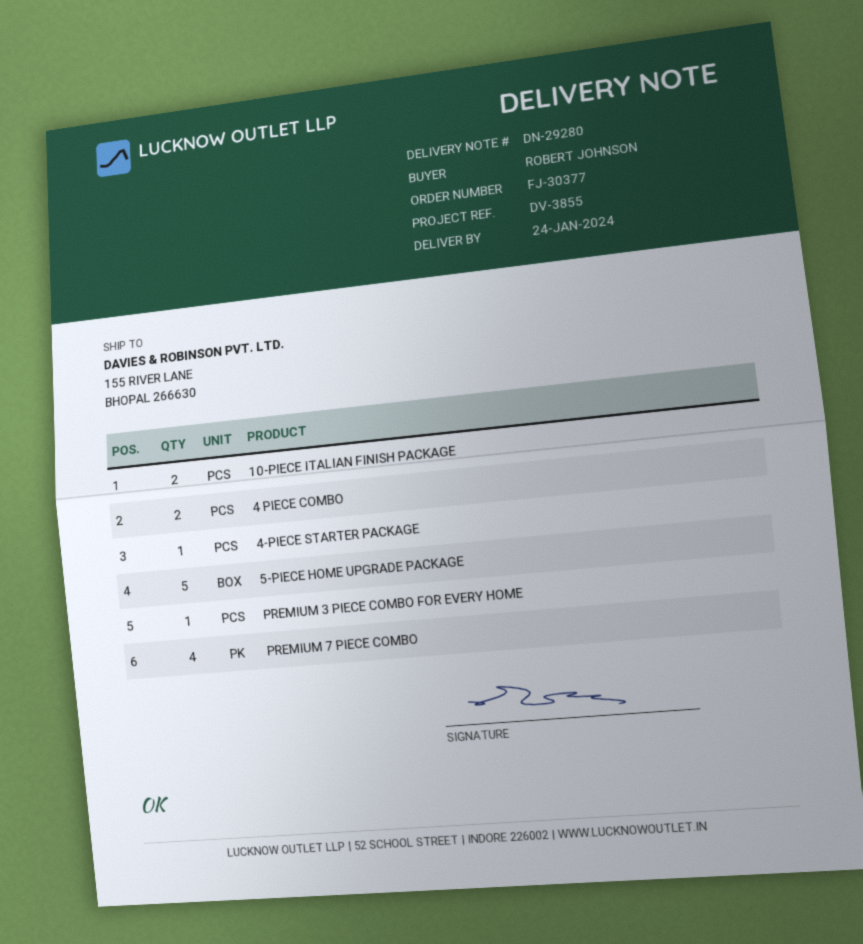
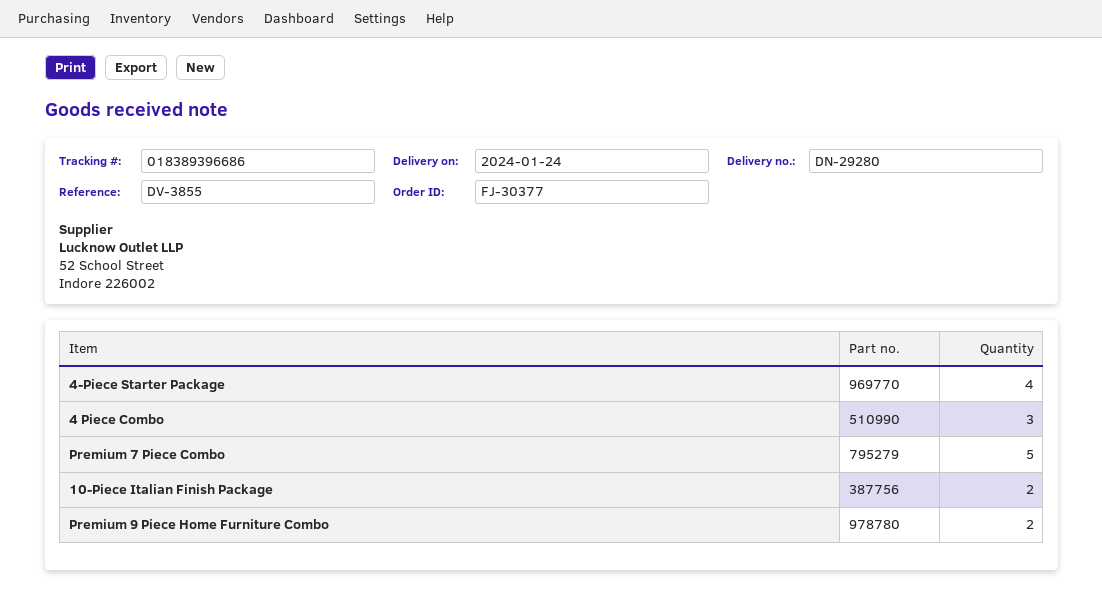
4 PIECE COMBO: 2 -> 3
4-PIECE STARTER PACKAGE: 1 -> 4
5-PIECE HOME UPGRADE PACKAGE: 5 -> none
PREMIUM 3 PIECE COMBO FOR EVERY HOME: 1 -> none
PREMIUM 7 PIECE COMBO: 4 -> 5
Premium 9 Piece Home Furniture Combo: none -> 2

